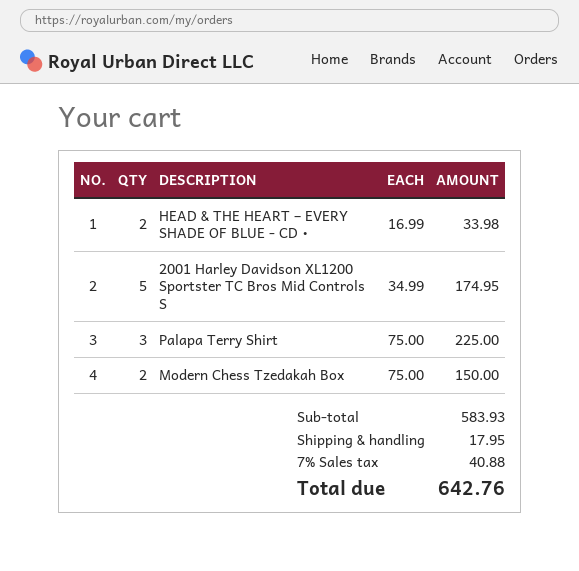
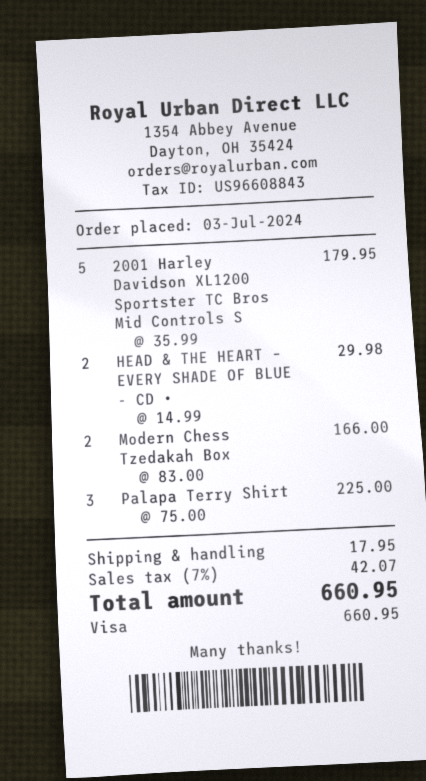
HEAD & THE HEART – EVERY SHADE OF BLUE - CD •: 2 x 16.99 = 33.98 -> 2 x 14.99 = 29.98
2001 Harley Davidson XL1200 Sportster TC Bros Mid Controls S: 5 x 34.99 = 174.95 -> 5 x 35.99 = 179.95
Modern Chess Tzedakah Box: 2 x 75.00 = 150.00 -> 2 x 83.00 = 166.00
tax: 7% = 40.88 -> 7% = 42.07
total: 642.76 -> 660.95

